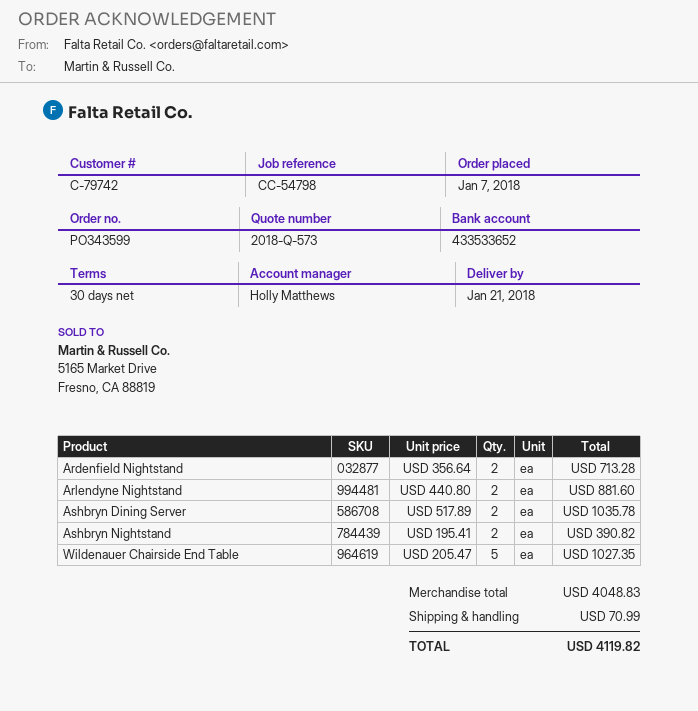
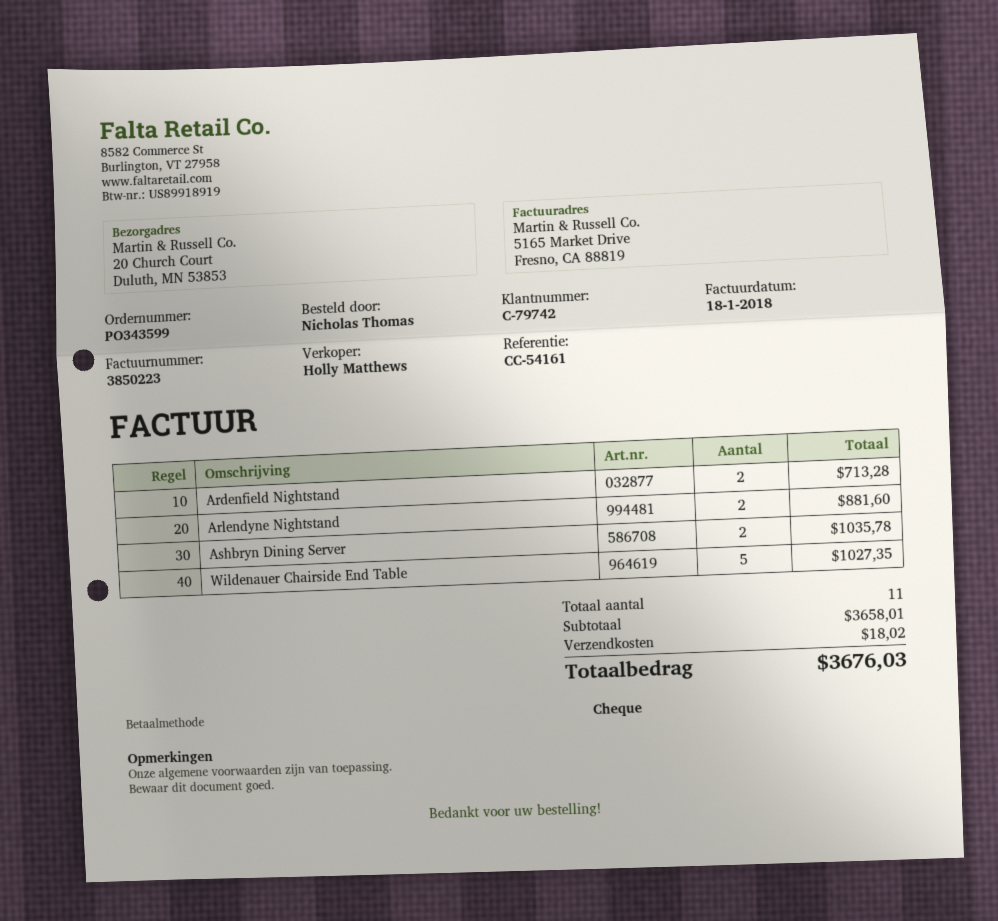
reference: CC-54798 -> CC-54161
Ashbryn Nightstand: 2 for 390.82 -> none
subtotal: 4048.83 -> 3658.01
shipping: 70.99 -> 18.02
total: 4119.82 -> 3676.03

